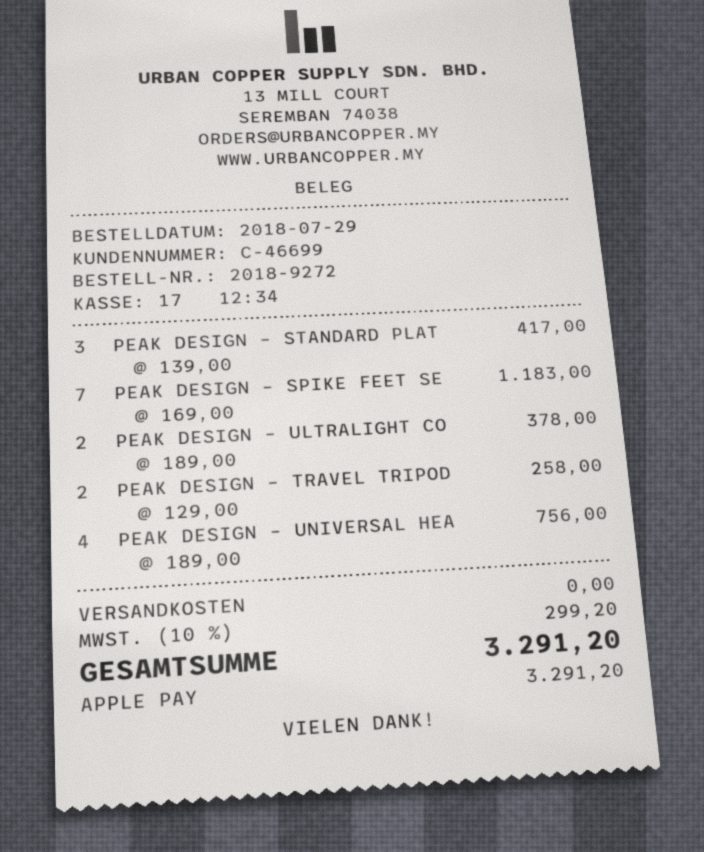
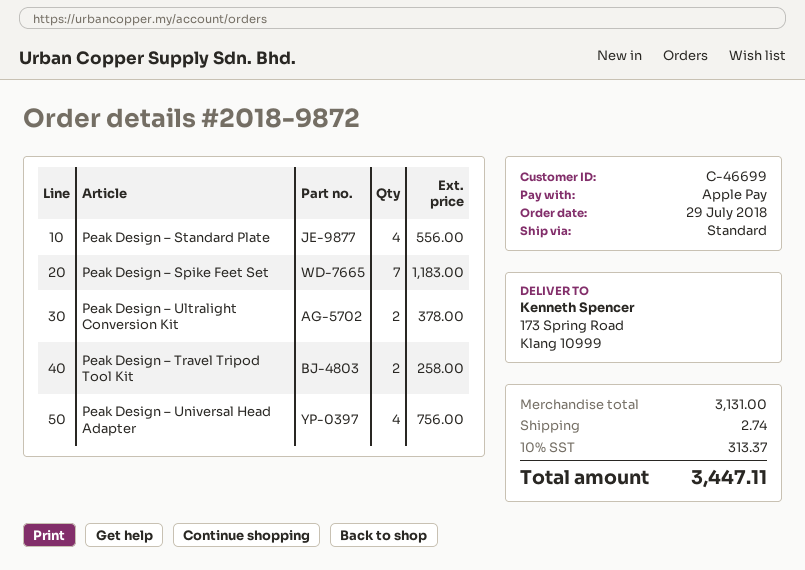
order number: 2018-9272 -> 2018-9872
PEAK DESIGN – STANDARD PLAT: 3 for 417.00 -> 4 for 556.00
shipping: 0.00 -> 2.74
tax: 10% = 299.20 -> 10% = 313.37
total: 3291.20 -> 3447.11

